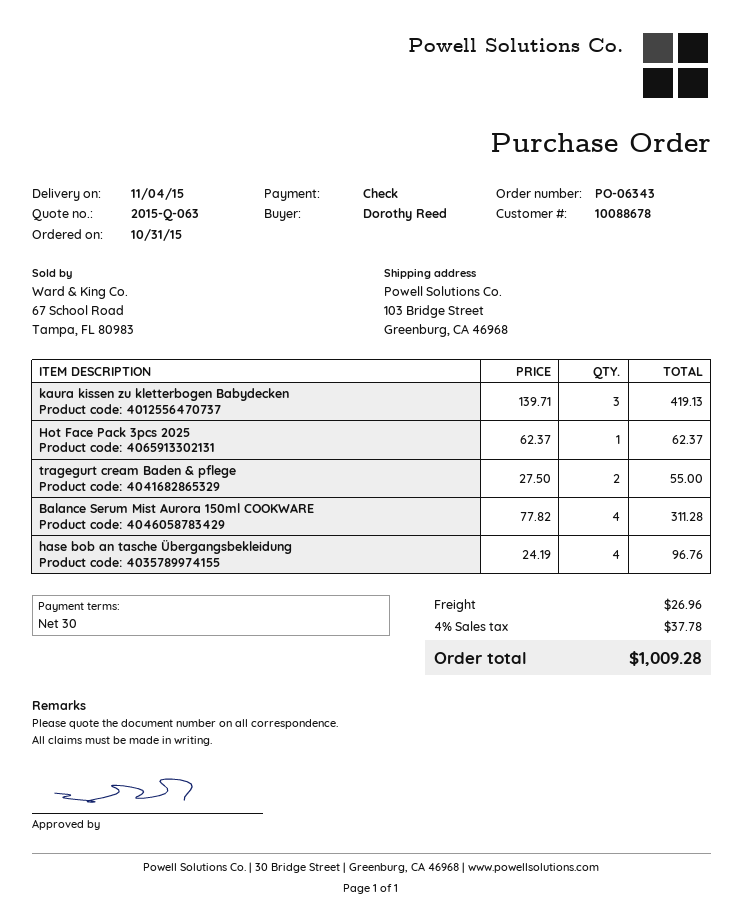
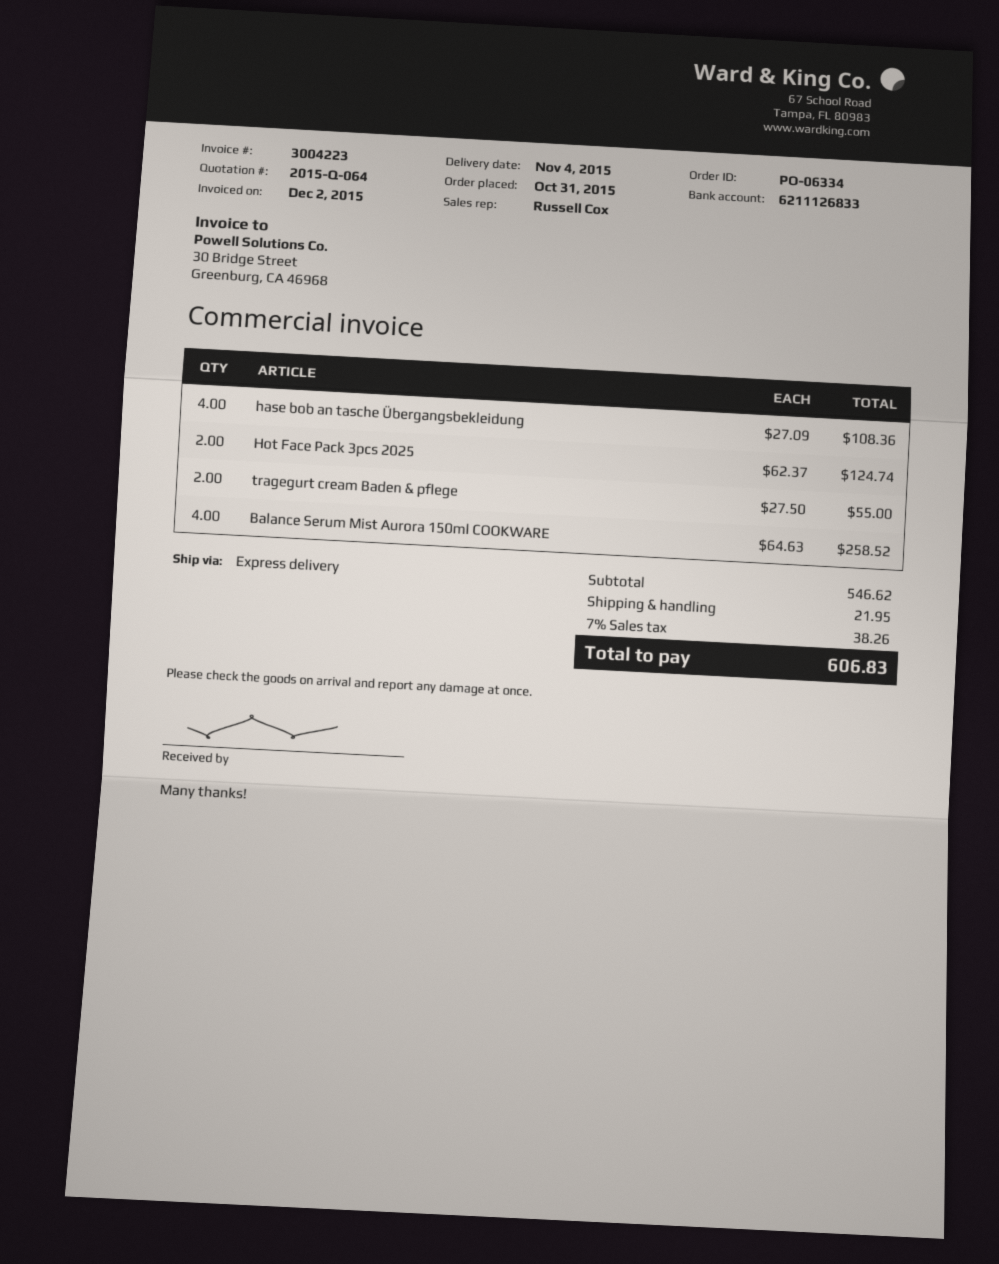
quote number: 2015-Q-063 -> 2015-Q-064
order number: PO-06343 -> PO-06334
kaura kissen zu kletterbogen Babydecken: 3 x 139.71 = 419.13 -> none
Hot Face Pack 3pcs 2025: 1 x 62.37 = 62.37 -> 2 x 62.37 = 124.74
Balance Serum Mist Aurora 150ml COOKWARE: 4 x 77.82 = 311.28 -> 4 x 64.63 = 258.52
hase bob an tasche Übergangsbekleidung: 4 x 24.19 = 96.76 -> 4 x 27.09 = 108.36
shipping: 26.96 -> 21.95
tax: 4% = 37.78 -> 7% = 38.26
total: 1009.28 -> 606.83

